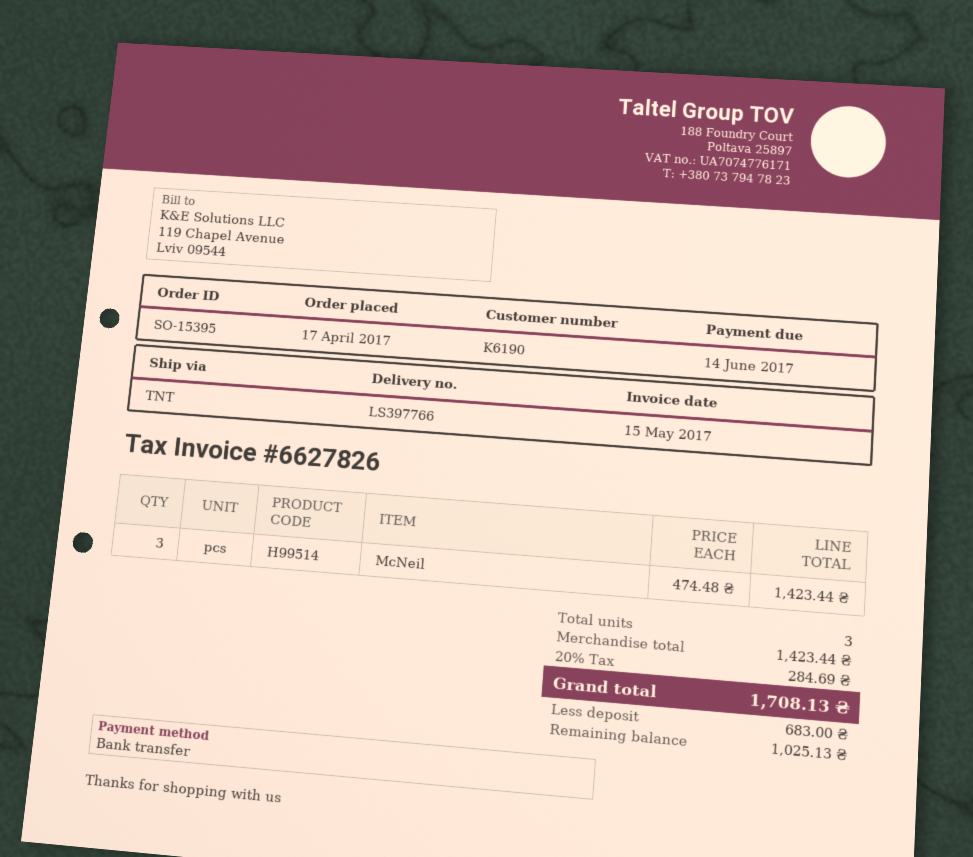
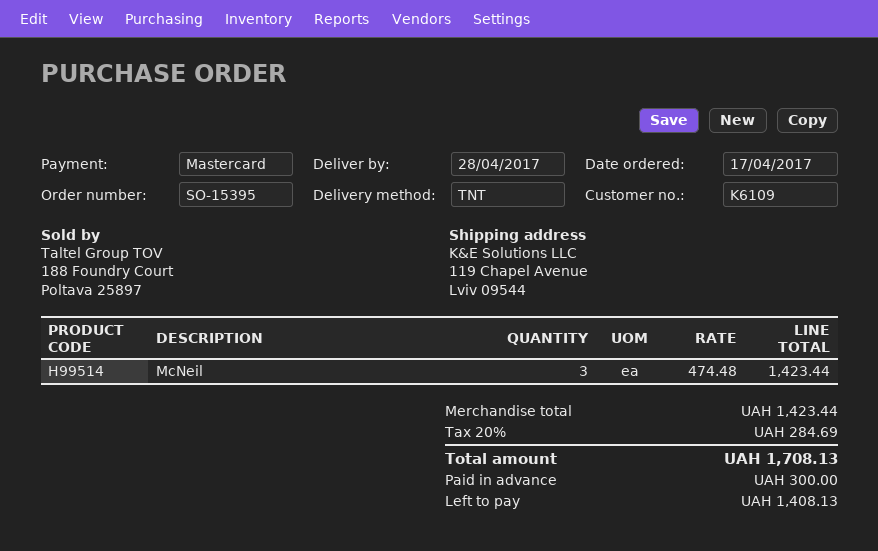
customer number: K6190 -> K6109
payment method: bank transfer -> Mastercard
deposit: 683.00 -> 300.00
balance: 1025.13 -> 1408.13

